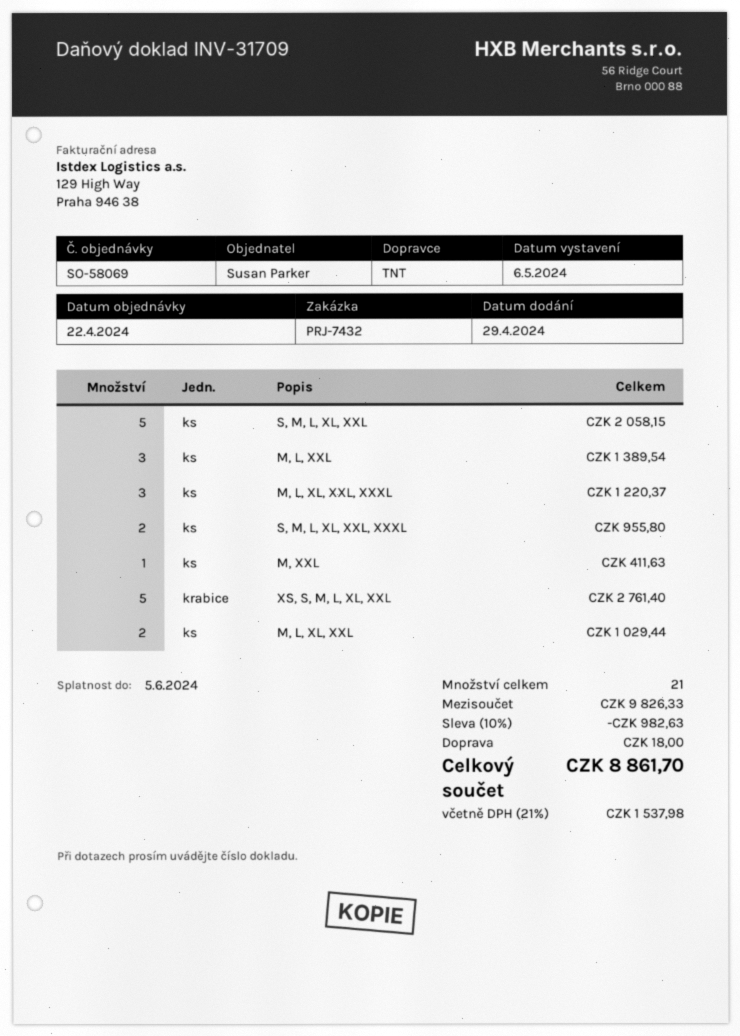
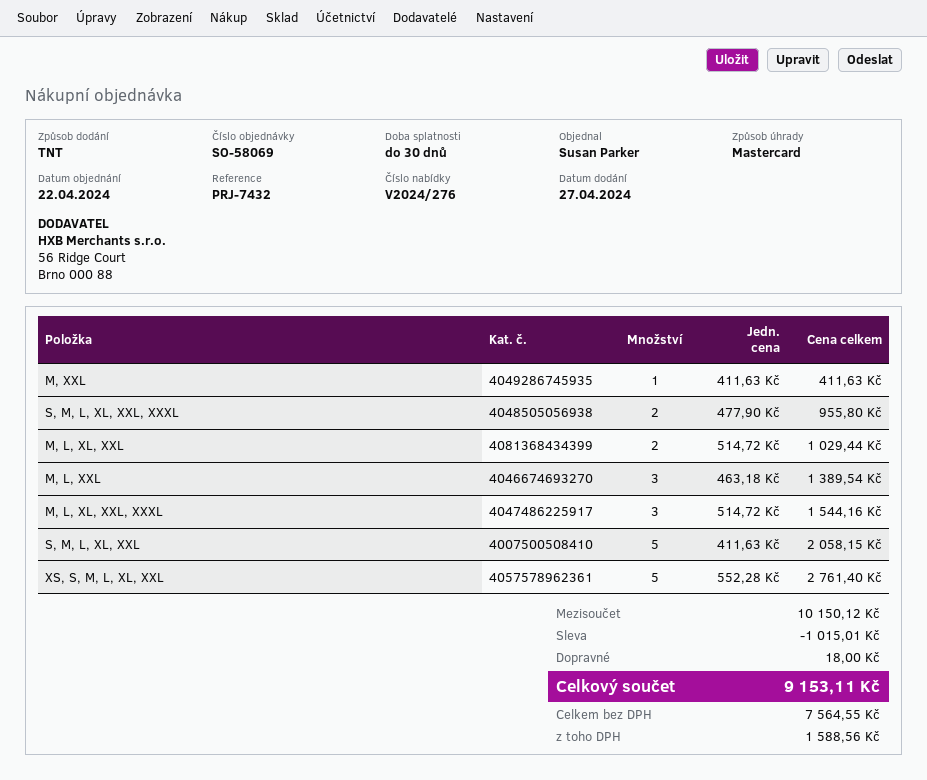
delivery date: 2024-04-29 -> 2024-04-27
M, L, XL, XXL, XXXL: 3 for 1220.37 -> 3 for 1544.16
subtotal: 9826.33 -> 10150.12
discount: 982.63 -> 1015.01
tax: 1537.98 -> 1588.56
total: 8861.70 -> 9153.11

